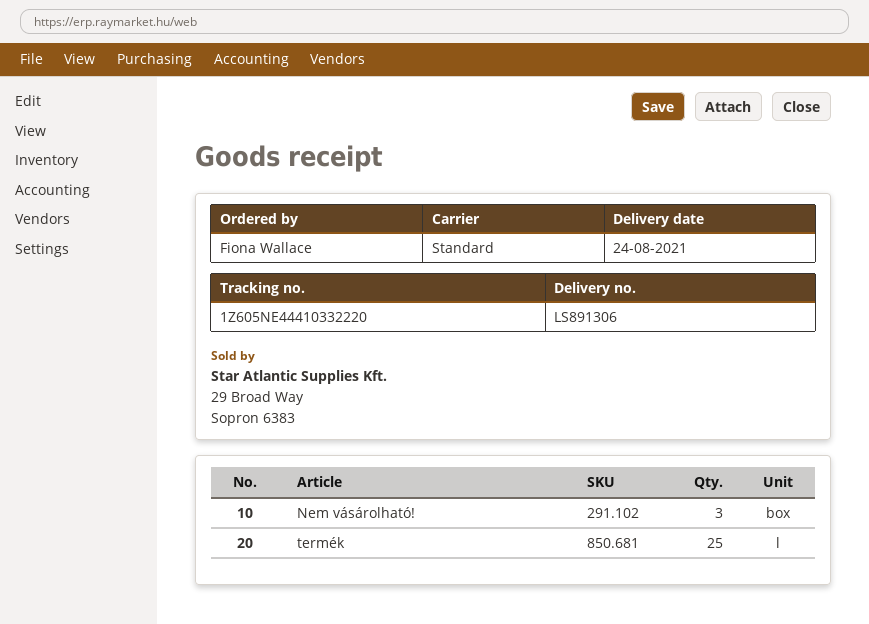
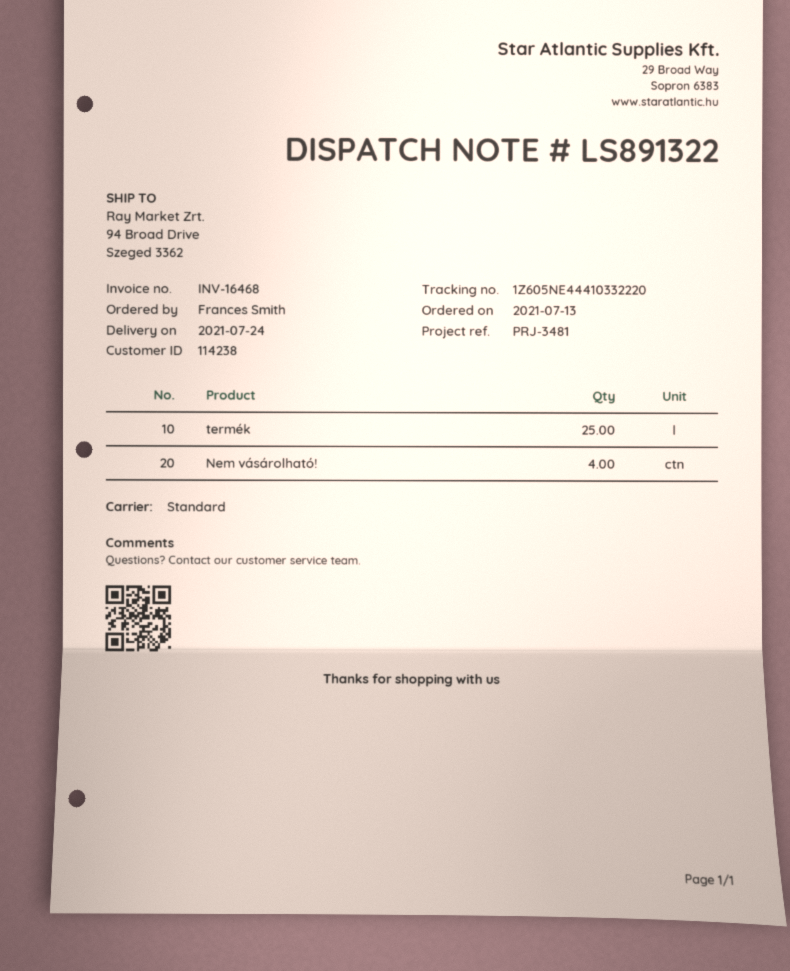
delivery note number: LS891306 -> LS891322
delivery date: 2021-08-24 -> 2021-07-24
ordered by: Fiona Wallace -> Frances Smith
Nem vásárolható!: 3 -> 4

